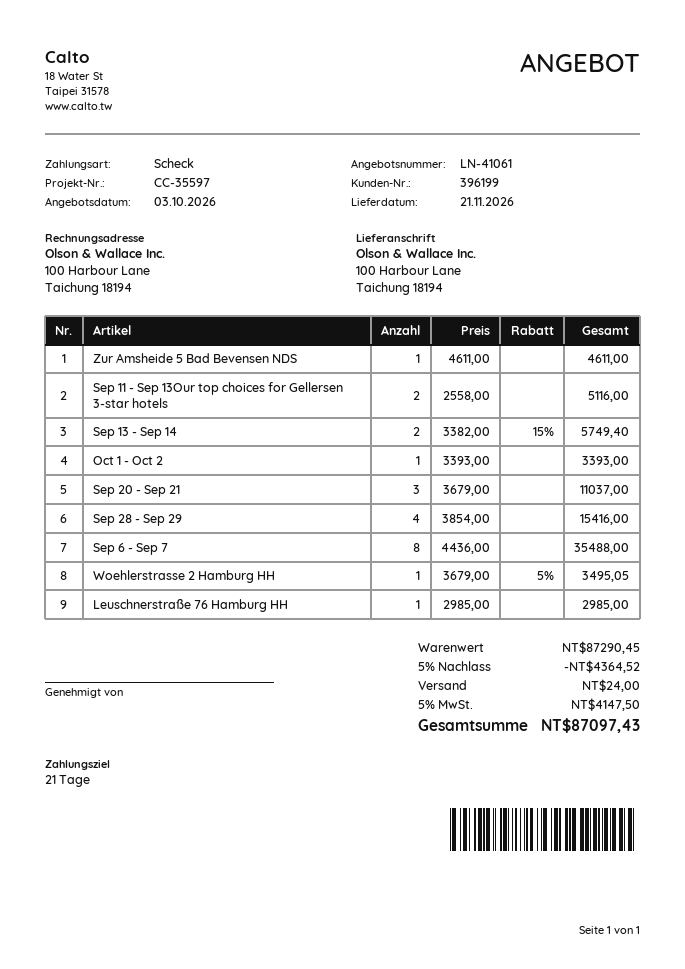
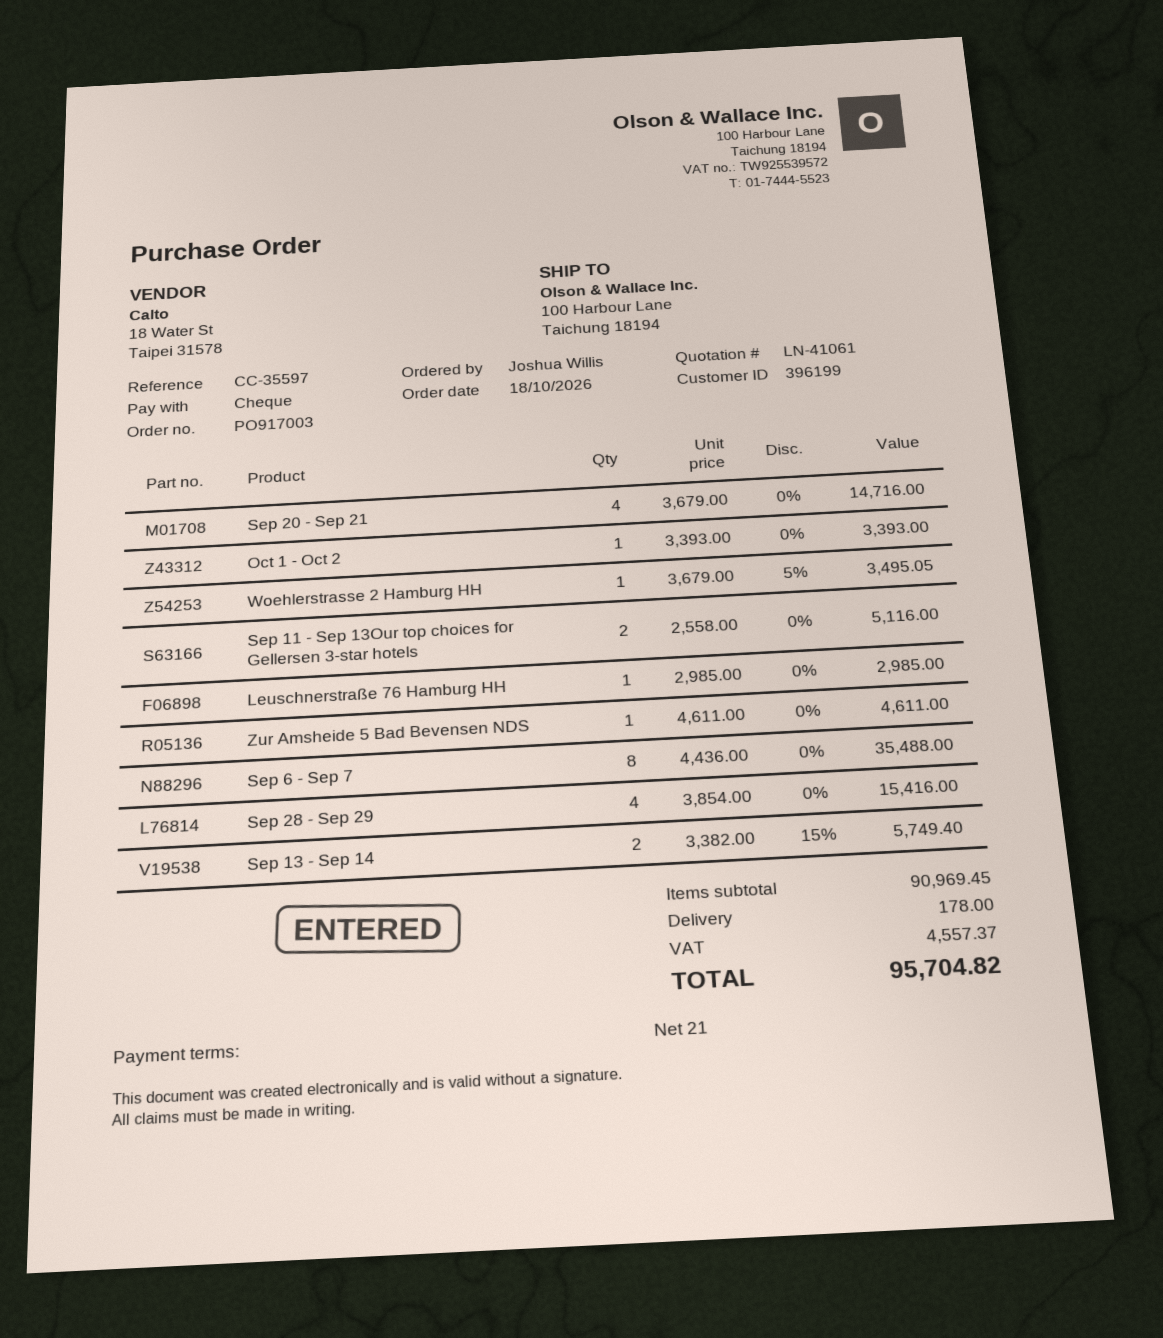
Sep 20 - Sep 21: 3 x 3679.00 = 11037.00 -> 4 x 3679.00 = 14716.00
subtotal: 87290.45 -> 90969.45
discount: 5% = 4364.52 -> none
shipping: 24.00 -> 178.00
tax: 4147.50 -> 4557.37
total: 87097.43 -> 95704.82

